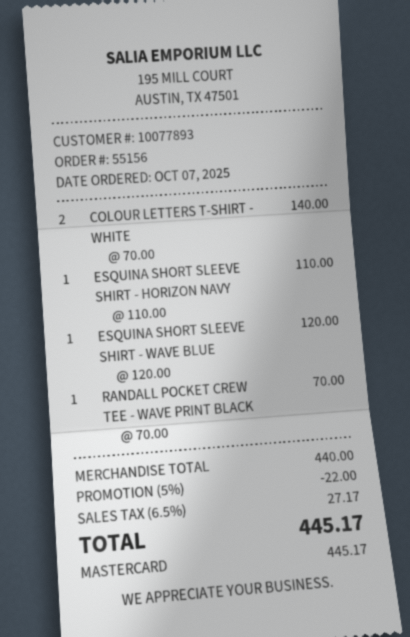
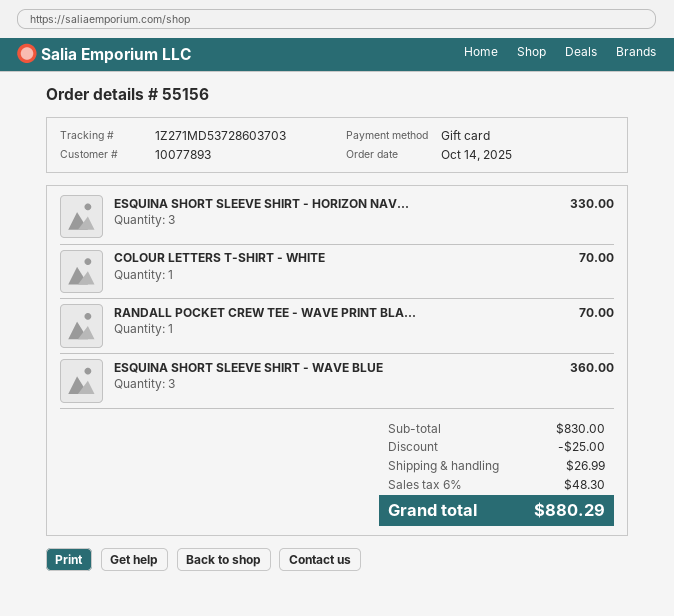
order date: 2025-10-07 -> 2025-10-14
payment method: Mastercard -> gift card
COLOUR LETTERS T-SHIRT - WHITE: 2 for 140.00 -> 1 for 70.00
ESQUINA SHORT SLEEVE SHIRT - HORIZON NAVY: 1 for 110.00 -> 3 for 330.00
ESQUINA SHORT SLEEVE SHIRT - WAVE BLUE: 1 for 120.00 -> 3 for 360.00
subtotal: 440.00 -> 830.00
discount: 22.00 -> 25.00
shipping: none -> 26.99
tax: 6.5% = 27.17 -> 6% = 48.30
total: 445.17 -> 880.29

